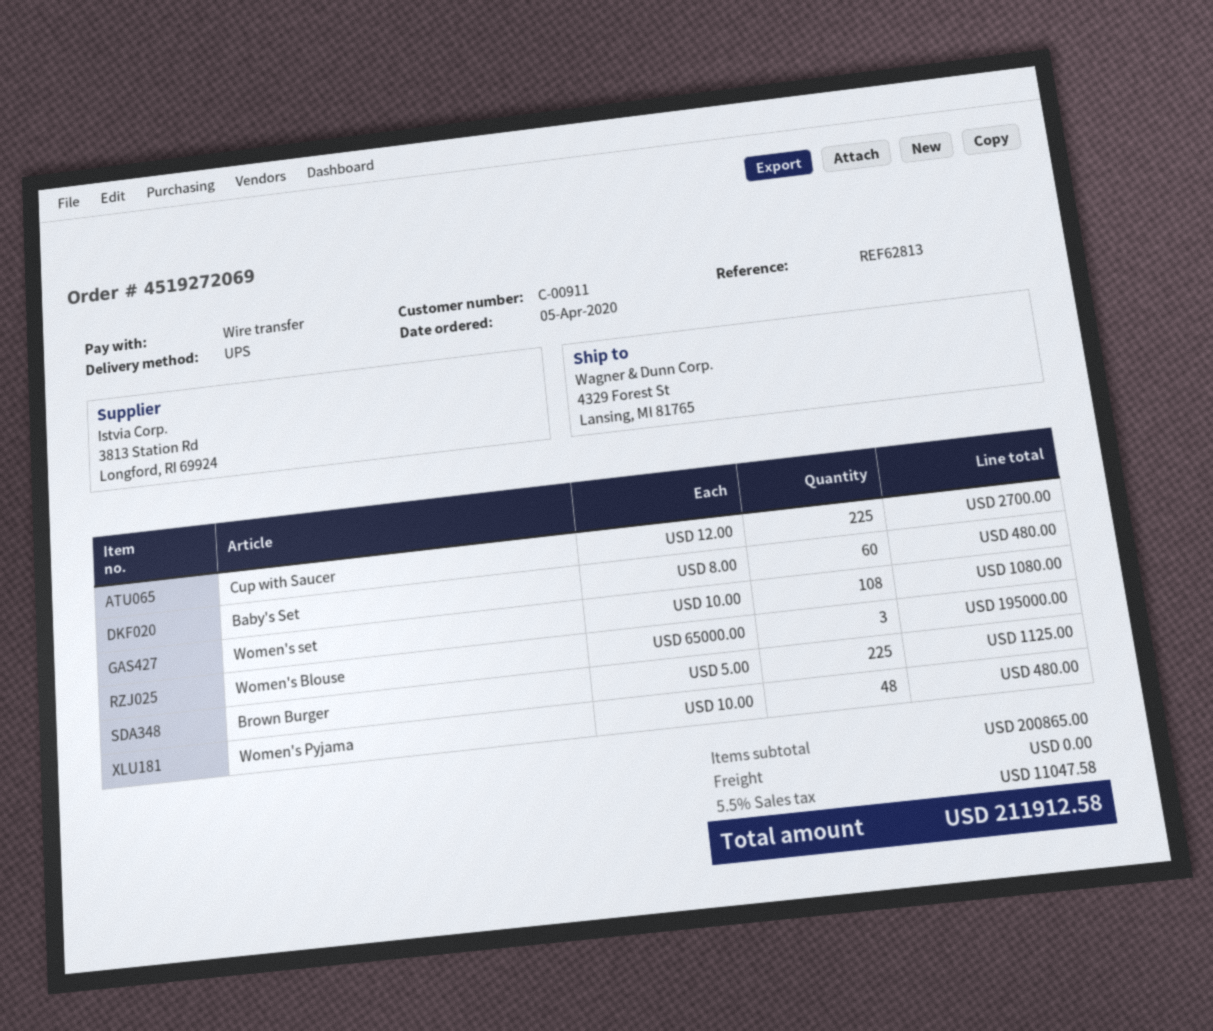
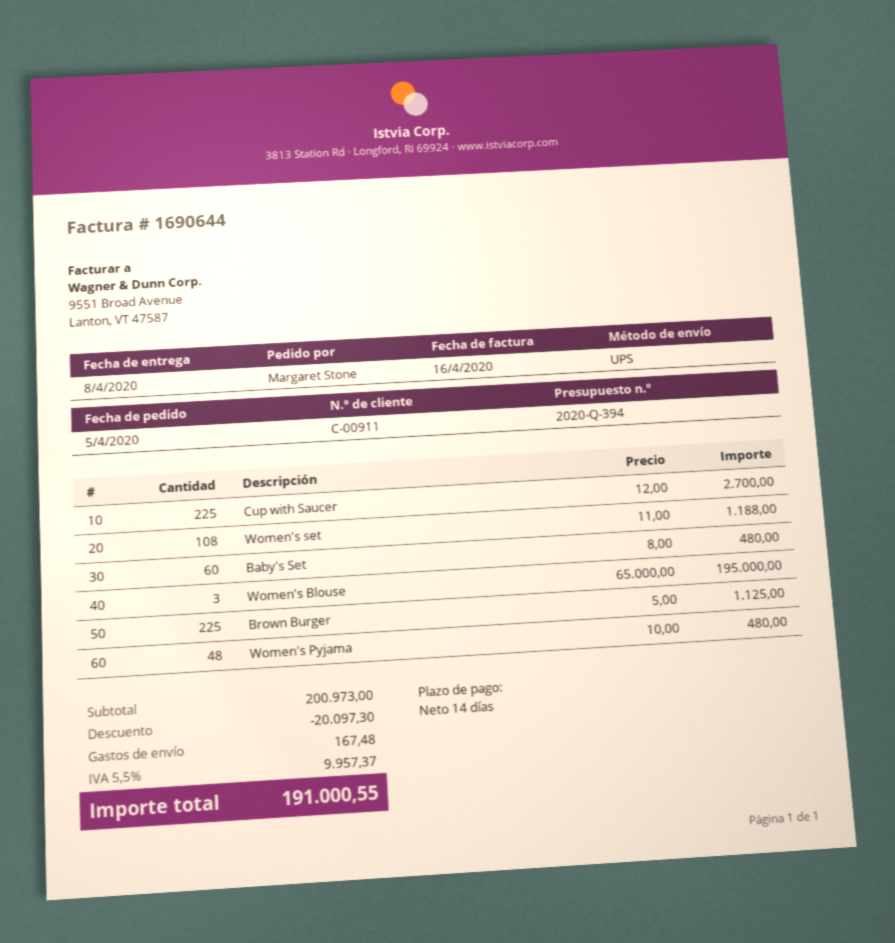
Women's set: 108 x 10.00 = 1080.00 -> 108 x 11.00 = 1188.00
subtotal: 200865.00 -> 200973.00
discount: none -> 20097.30
shipping: 0.00 -> 167.48
tax: 5.5% = 11047.58 -> 5.5% = 9957.37
total: 211912.58 -> 191000.55

